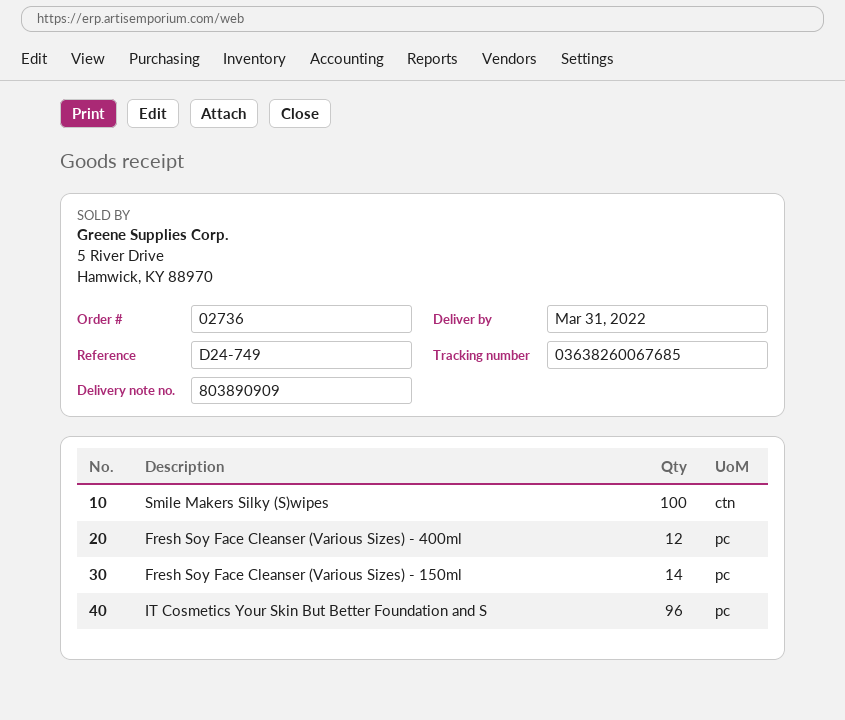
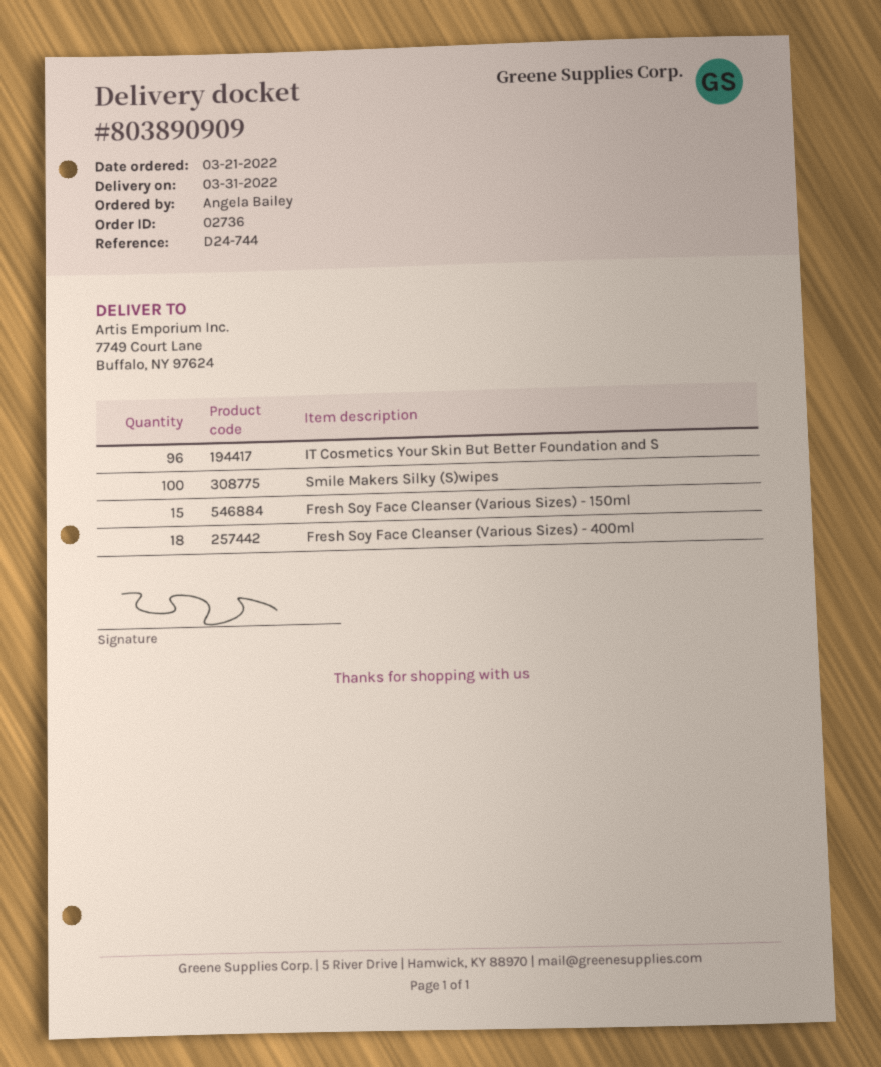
reference: D24-749 -> D24-744
Fresh Soy Face Cleanser (Various Sizes) - 400ml: 12 -> 18
Fresh Soy Face Cleanser (Various Sizes) - 150ml: 14 -> 15

